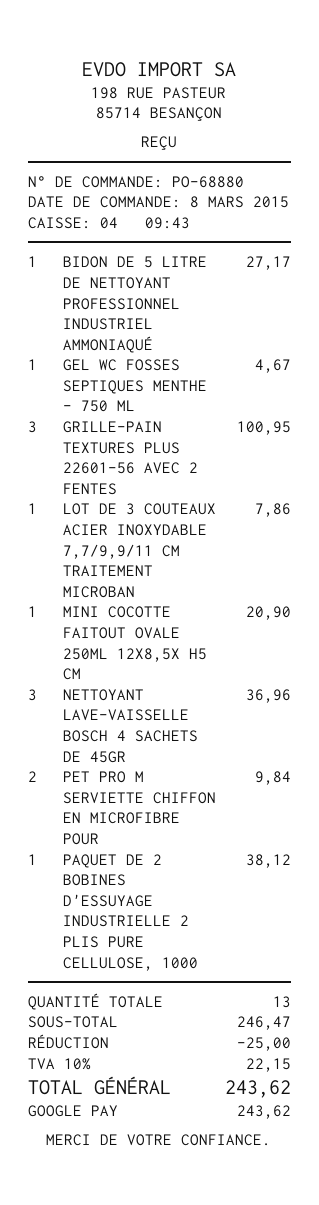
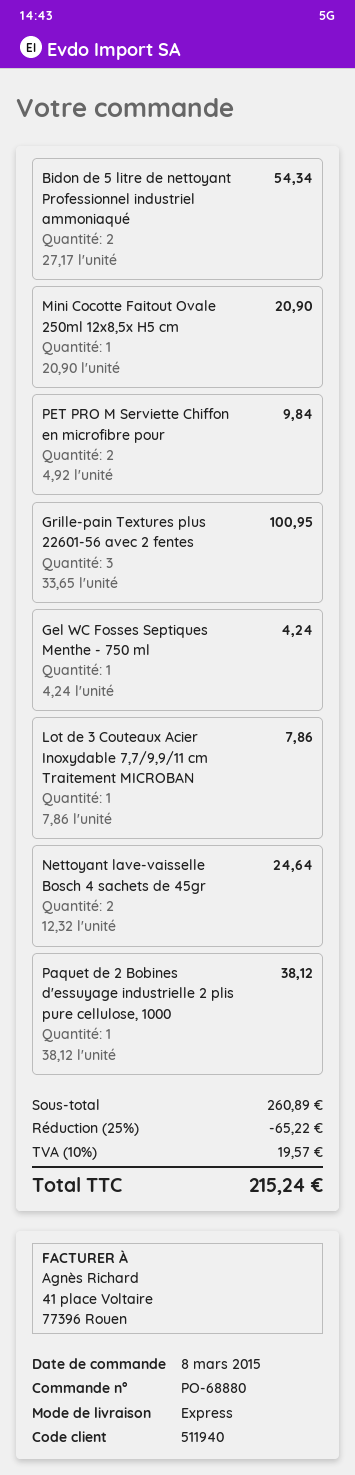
BIDON DE 5 LITRE DE NETTOYANT PROFESSIONNEL INDUSTRIEL AMMONIAQUÉ: 1 for 27.17 -> 2 for 54.34
GEL WC FOSSES SEPTIQUES MENTHE - 750 ML: 1 for 4.67 -> 1 for 4.24
NETTOYANT LAVE-VAISSELLE BOSCH 4 SACHETS DE 45GR: 3 for 36.96 -> 2 for 24.64
subtotal: 246.47 -> 260.89
discount: 25.00 -> 65.22
tax: 10% = 22.15 -> 10% = 19.57
total: 243.62 -> 215.24

